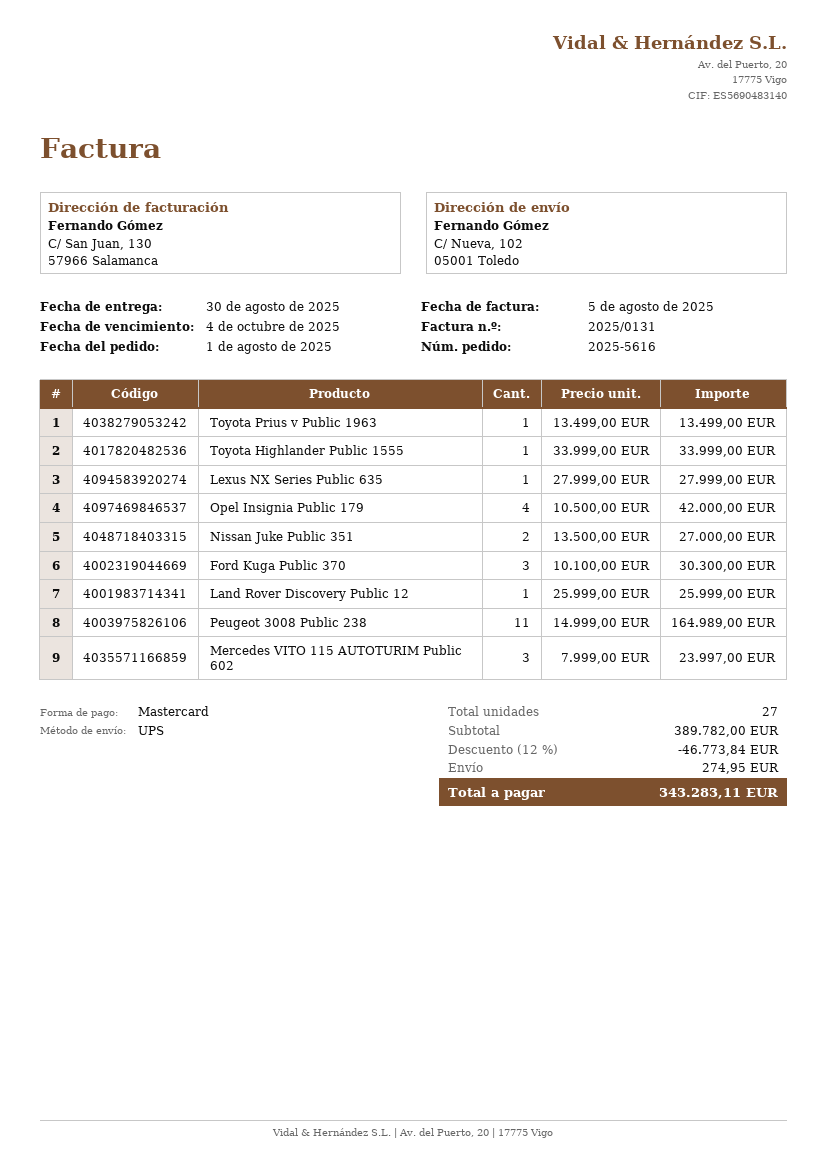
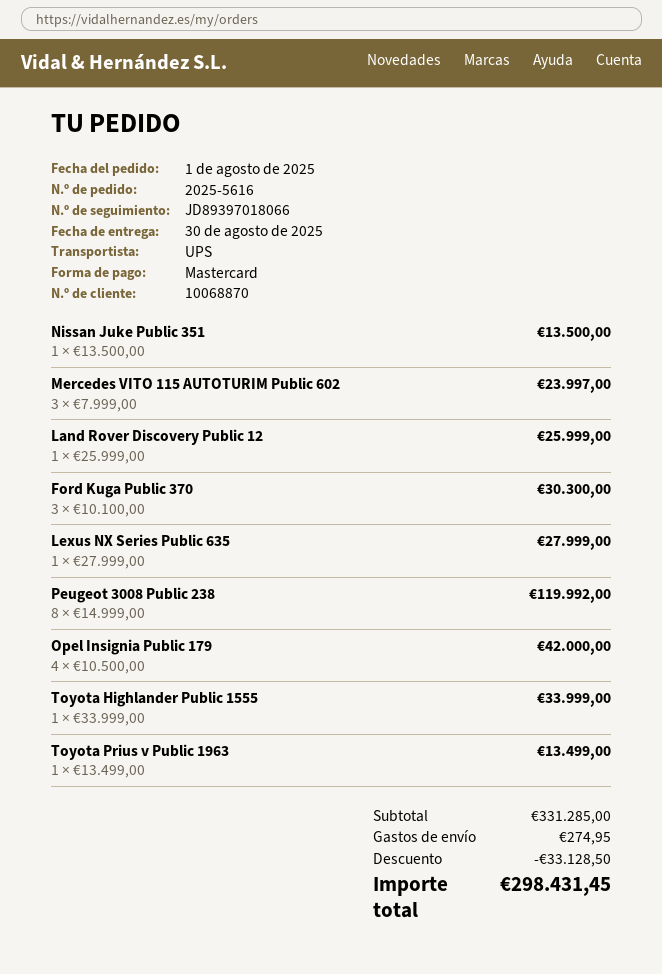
Nissan Juke Public 351: 2 x 13500.00 = 27000.00 -> 1 x 13500.00 = 13500.00
Peugeot 3008 Public 238: 11 x 14999.00 = 164989.00 -> 8 x 14999.00 = 119992.00
subtotal: 389782.00 -> 331285.00
discount: 46773.84 -> 33128.50
total: 343283.11 -> 298431.45

